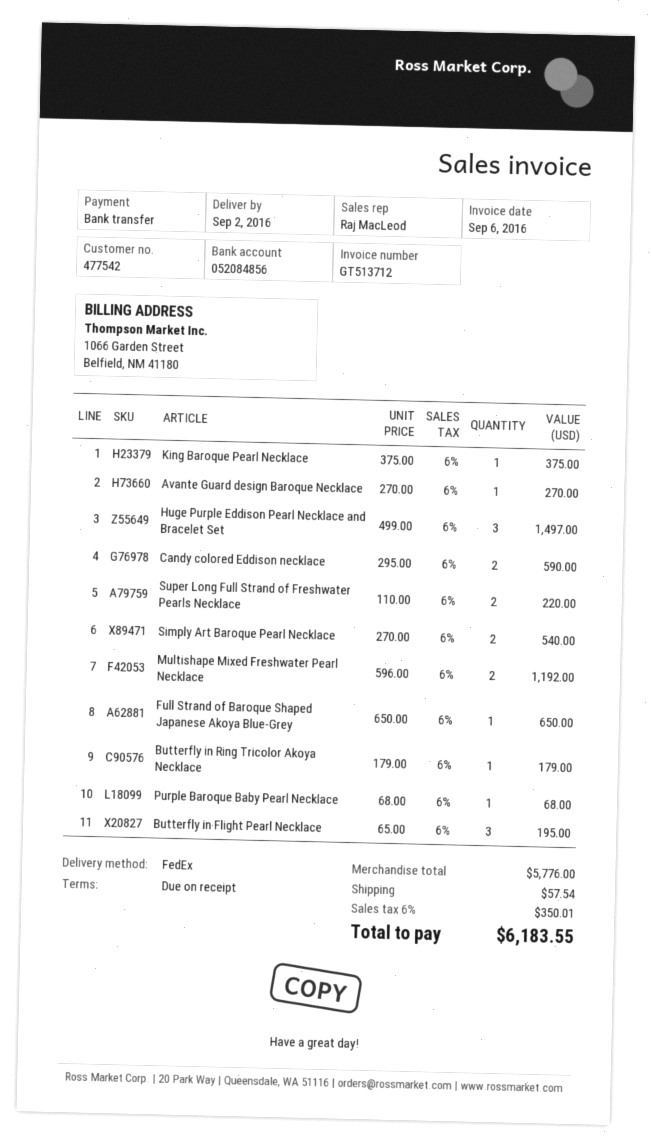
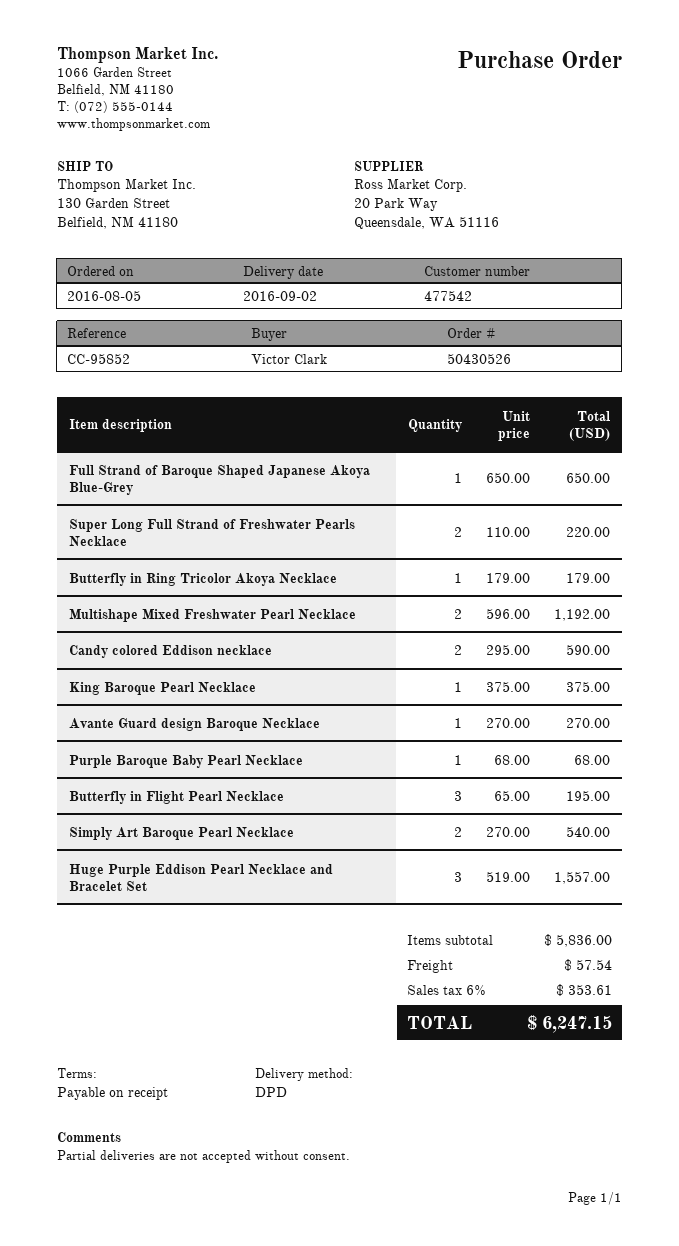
shipping method: FedEx -> DPD
Huge Purple Eddison Pearl Necklace and Bracelet Set: 3 x 499.00 = 1497.00 -> 3 x 519.00 = 1557.00
subtotal: 5776.00 -> 5836.00
tax: 6% = 350.01 -> 6% = 353.61
total: 6183.55 -> 6247.15

